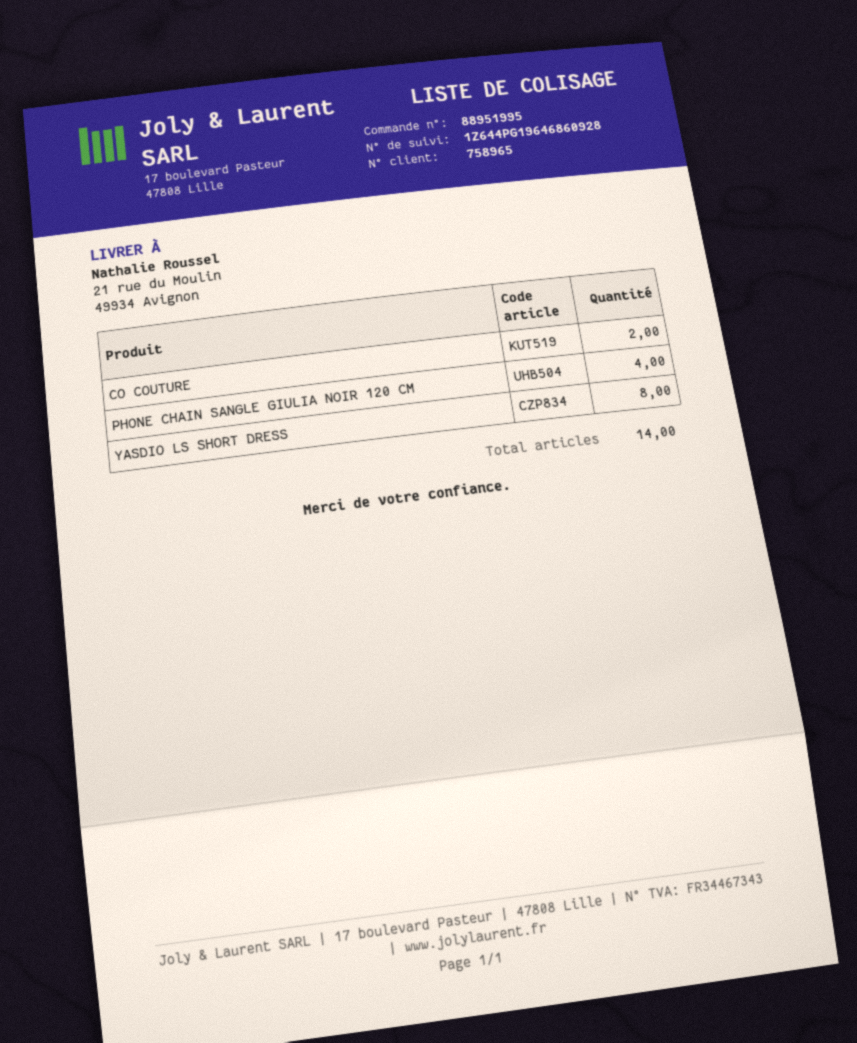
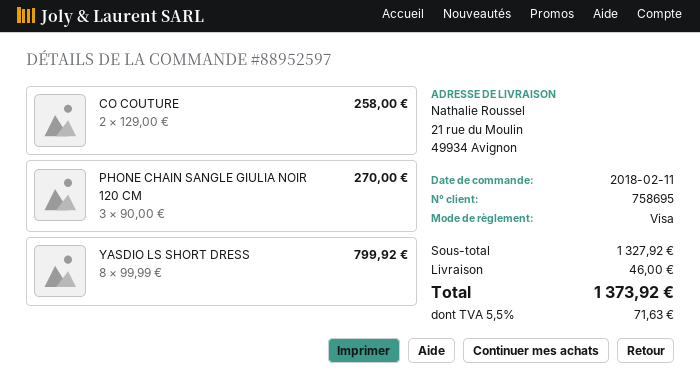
order number: 88951995 -> 88952597
customer number: 758965 -> 758695
PHONE CHAIN SANGLE GIULIA NOIR 120 CM: 4 -> 3

